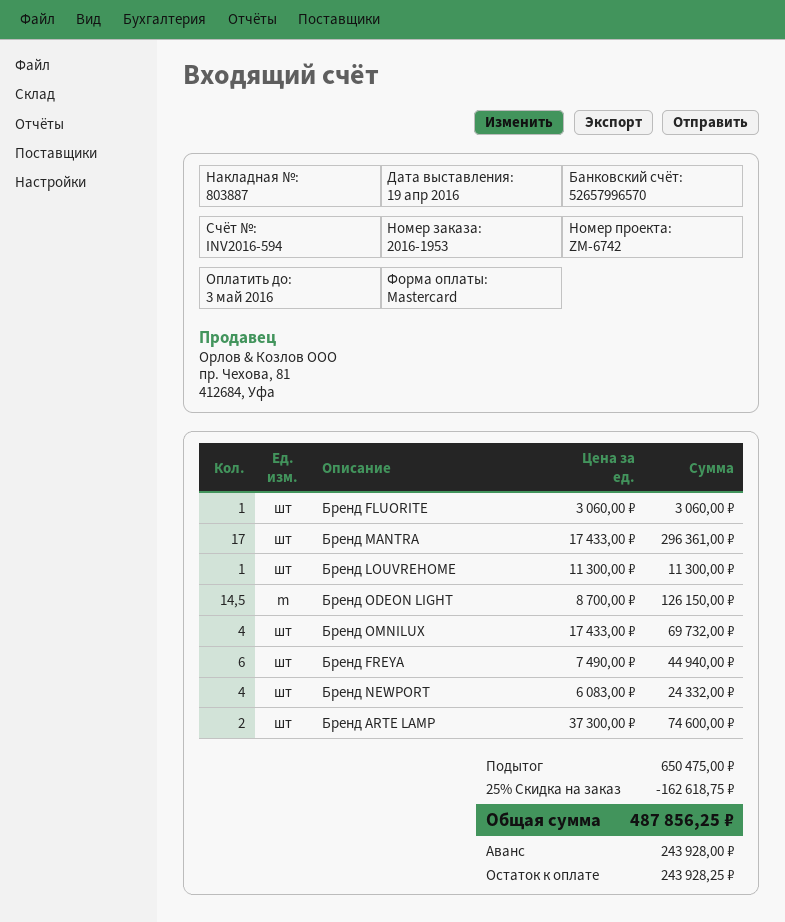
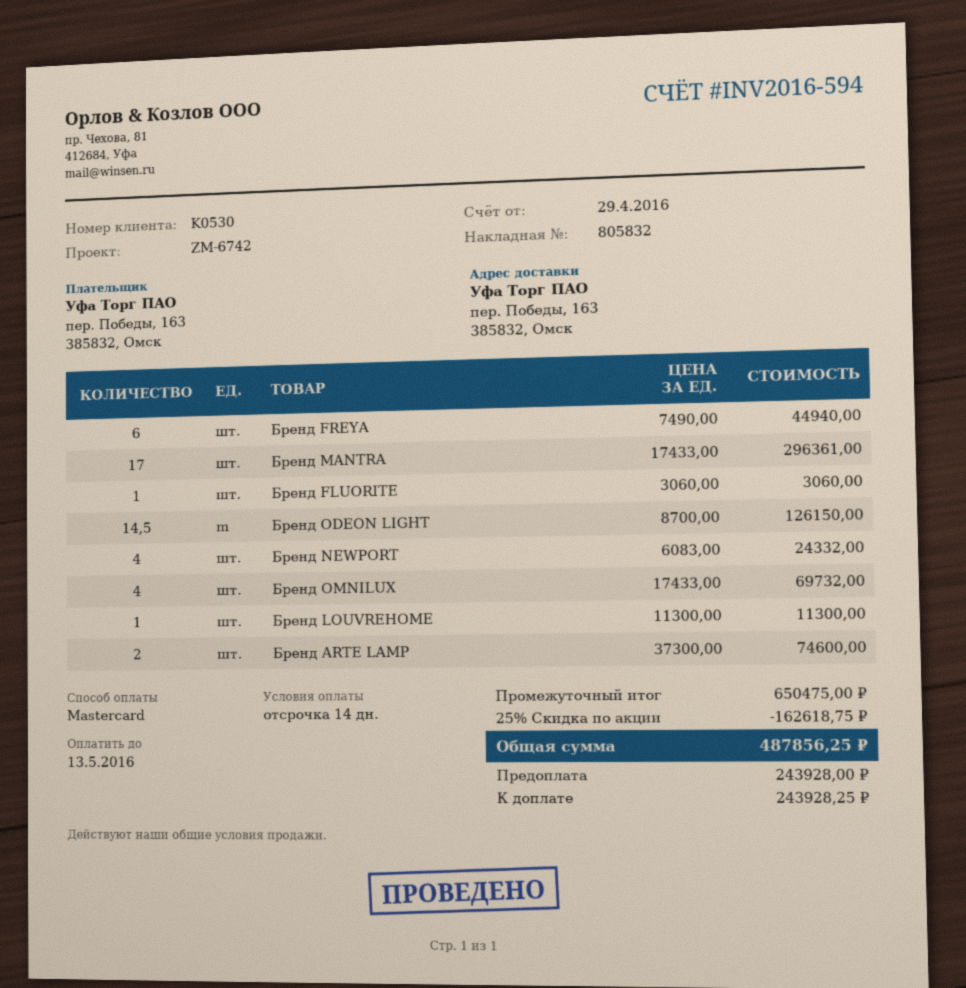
delivery note number: 803887 -> 805832
invoice date: 2016-04-19 -> 2016-04-29
due date: 2016-05-03 -> 2016-05-13

